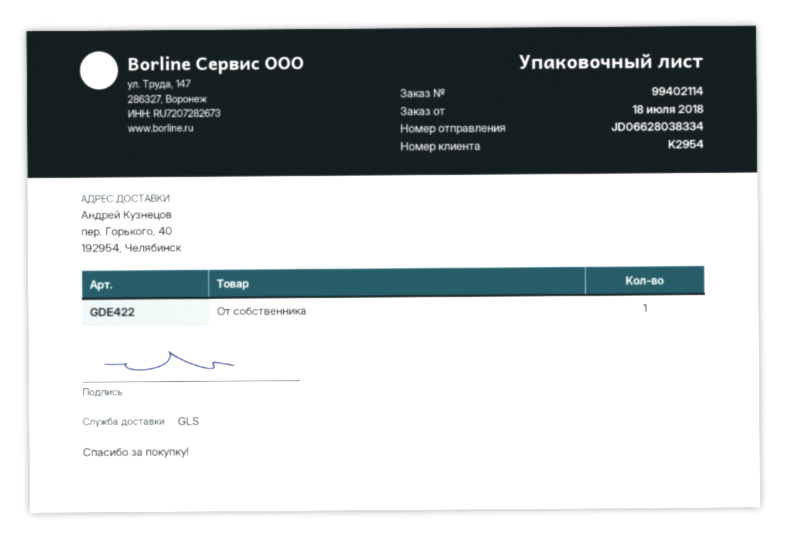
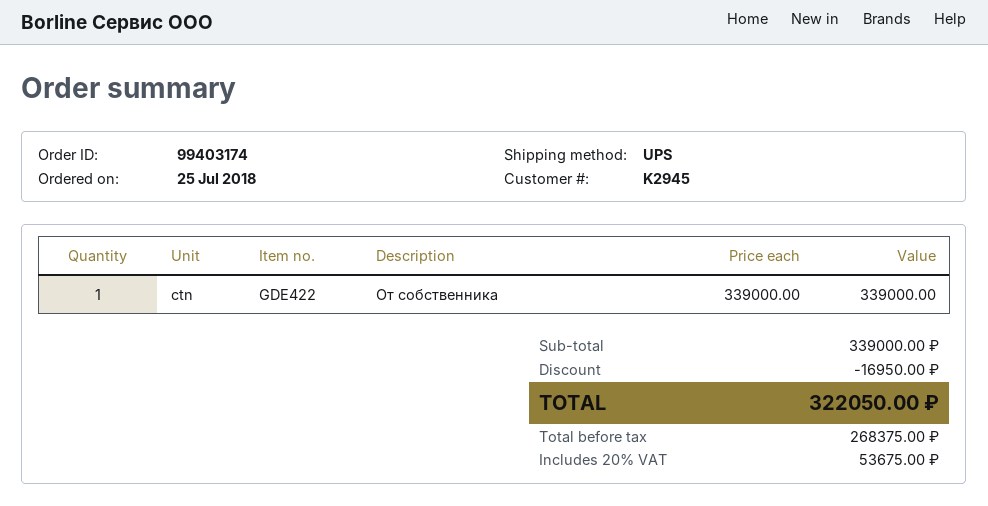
order number: 99402114 -> 99403174
order date: 2018-07-18 -> 2018-07-25
customer number: K2954 -> K2945
shipping method: GLS -> UPS

